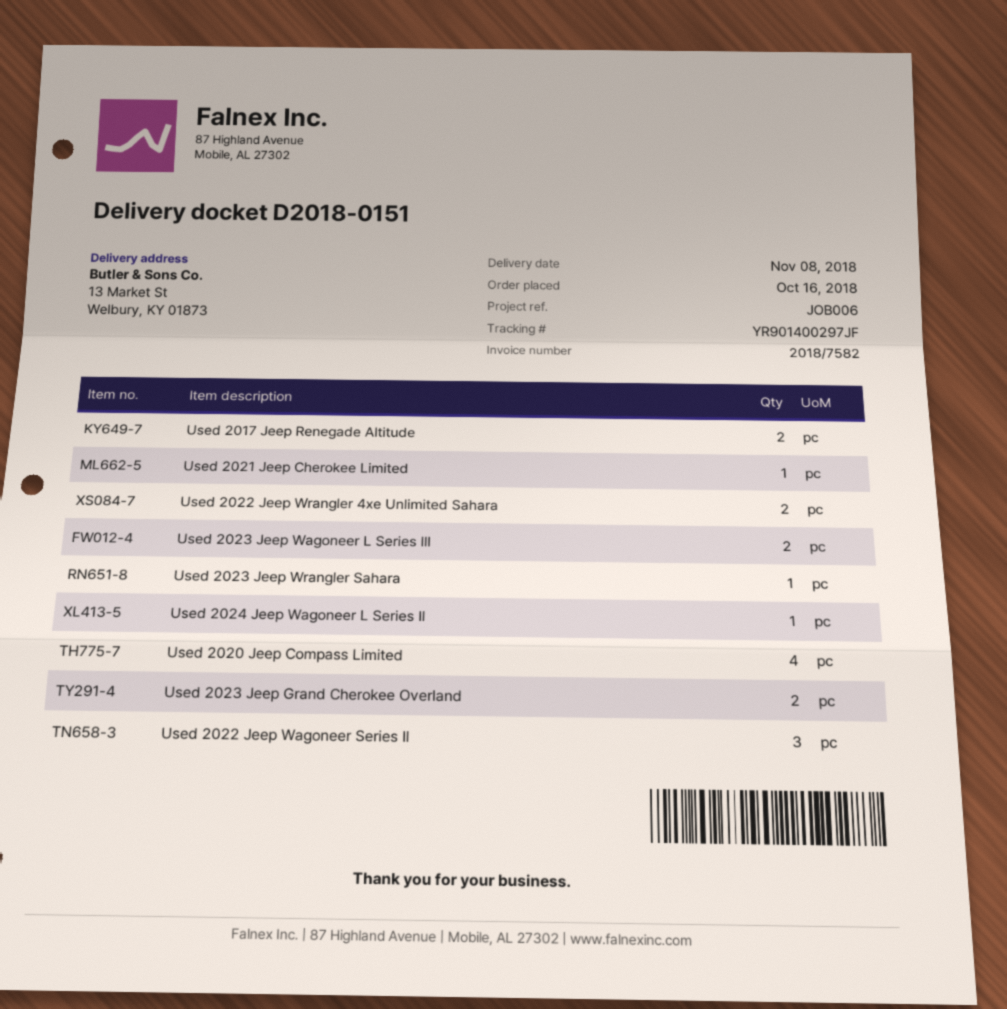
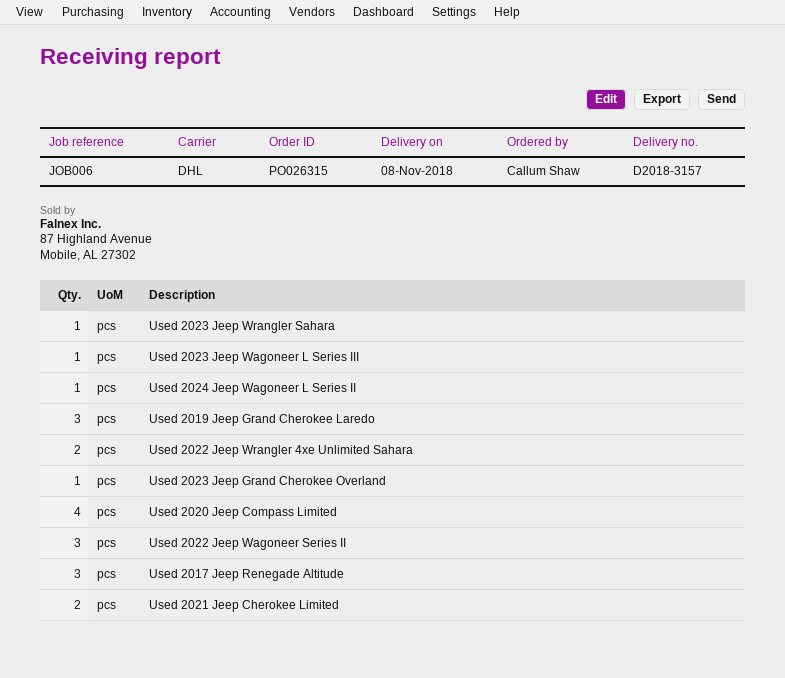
delivery note number: D2018-0151 -> D2018-3157
Used 2017 Jeep Renegade Altitude: 2 -> 3
Used 2021 Jeep Cherokee Limited: 1 -> 2
Used 2023 Jeep Wagoneer L Series III: 2 -> 1
Used 2023 Jeep Grand Cherokee Overland: 2 -> 1
Used 2019 Jeep Grand Cherokee Laredo: none -> 3

